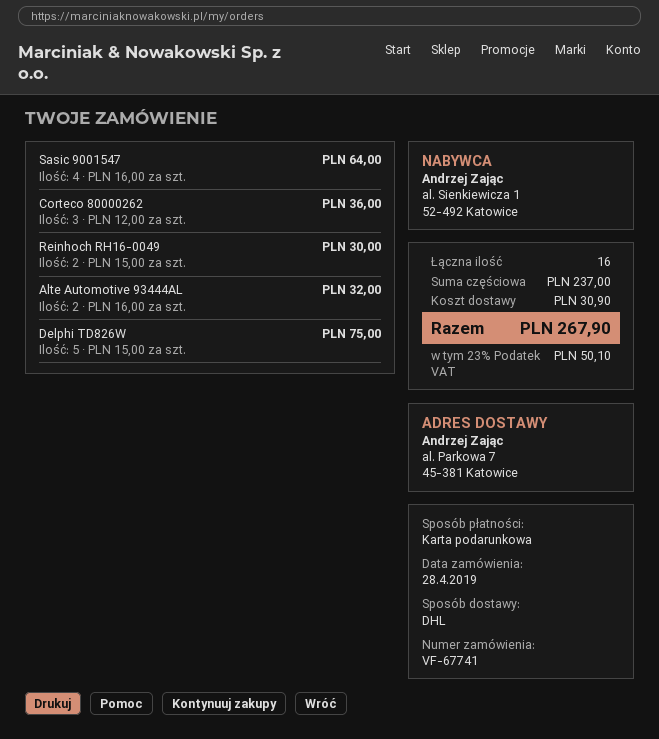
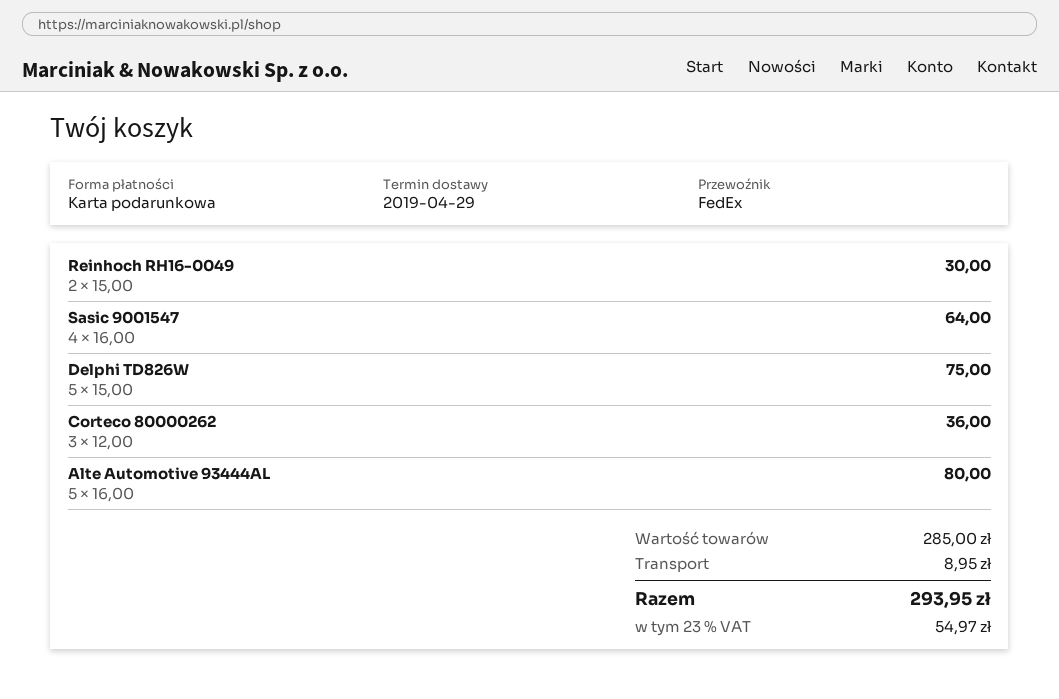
shipping method: DHL -> FedEx
Alte Automotive 93444AL: 2 x 16.00 = 32.00 -> 5 x 16.00 = 80.00
subtotal: 237.00 -> 285.00
shipping: 30.90 -> 8.95
tax: 23% = 50.10 -> 23% = 54.97
total: 267.90 -> 293.95

